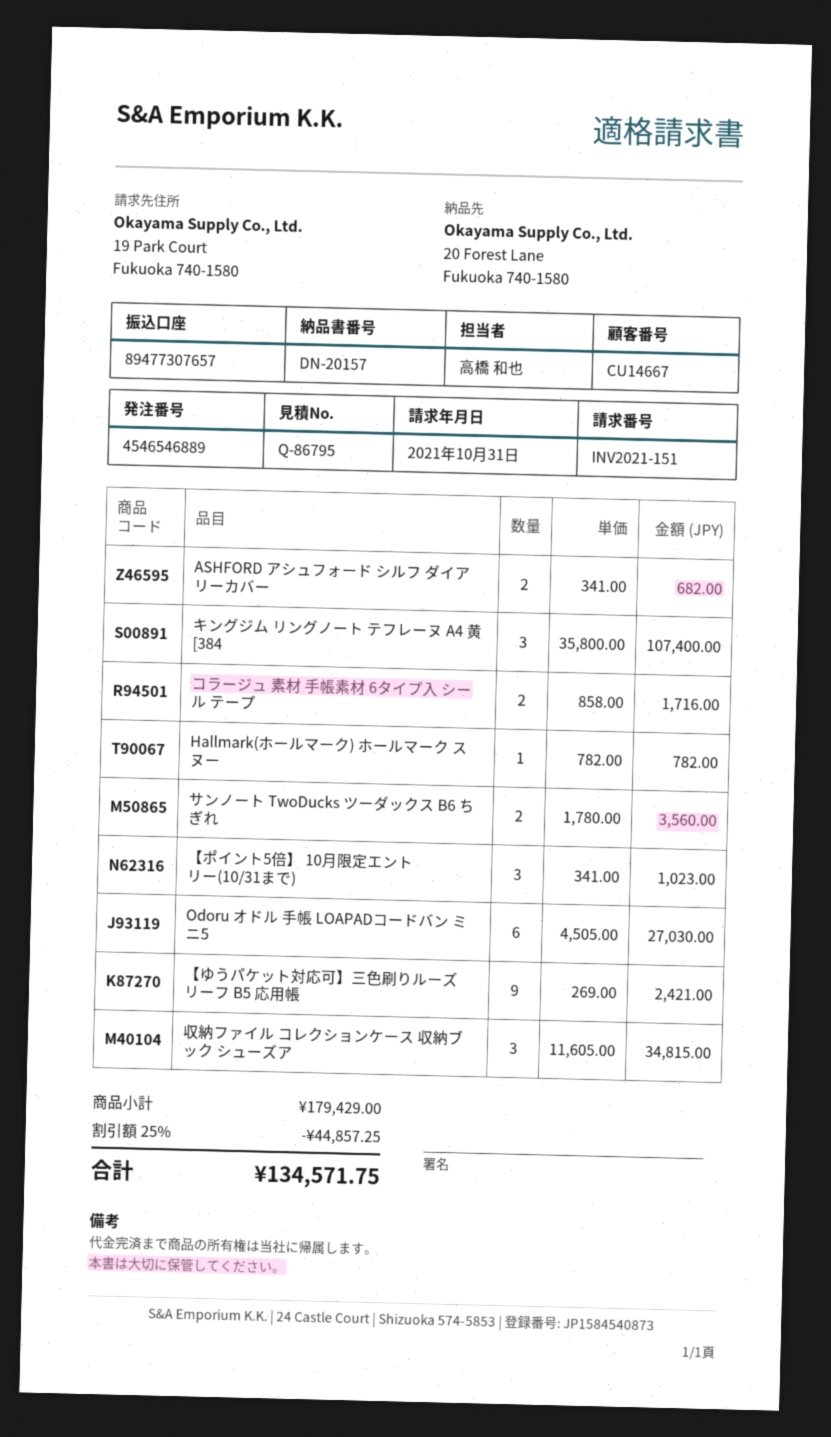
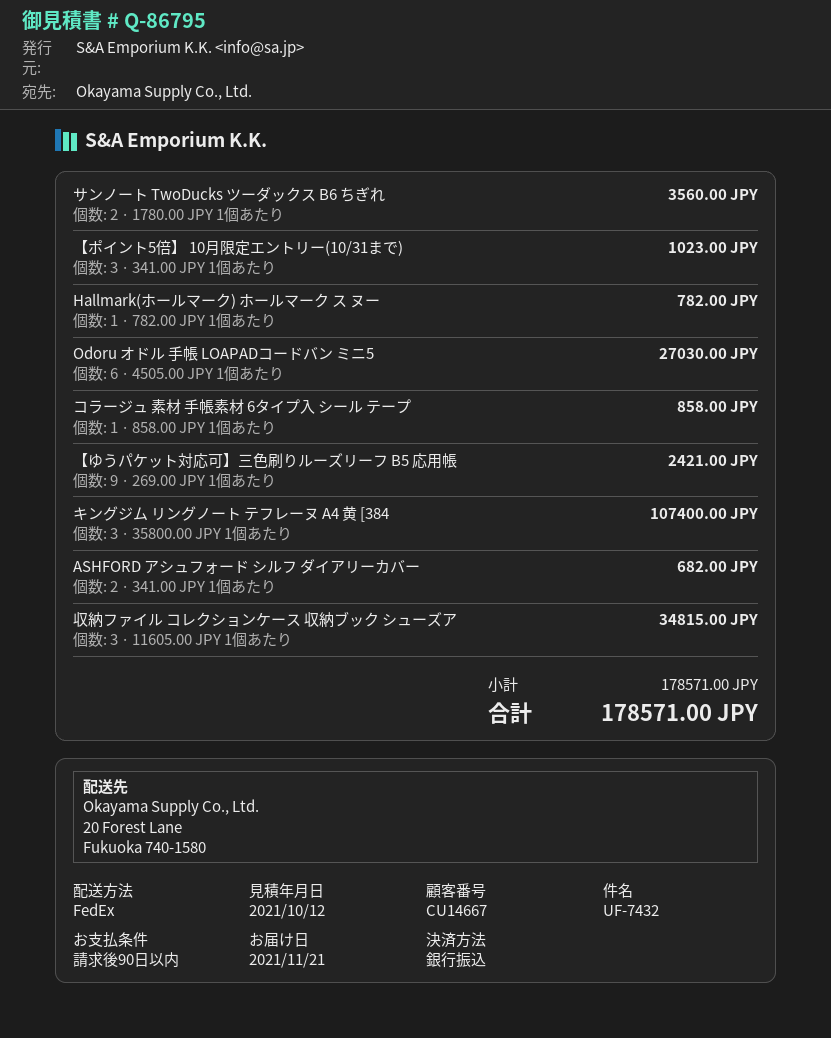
コラージュ 素材 手帳素材 6タイプ入 シール テープ: 2 x 858.00 = 1716.00 -> 1 x 858.00 = 858.00
subtotal: 179429.00 -> 178571.00
discount: 25% = 44857.25 -> none
total: 134571.75 -> 178571.00

